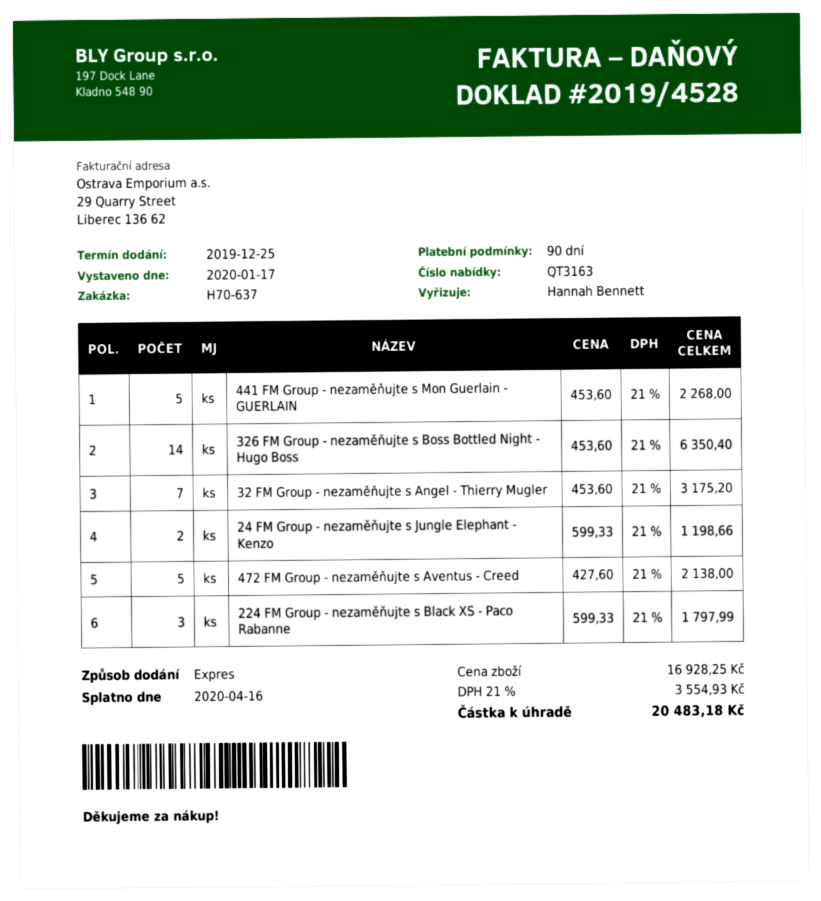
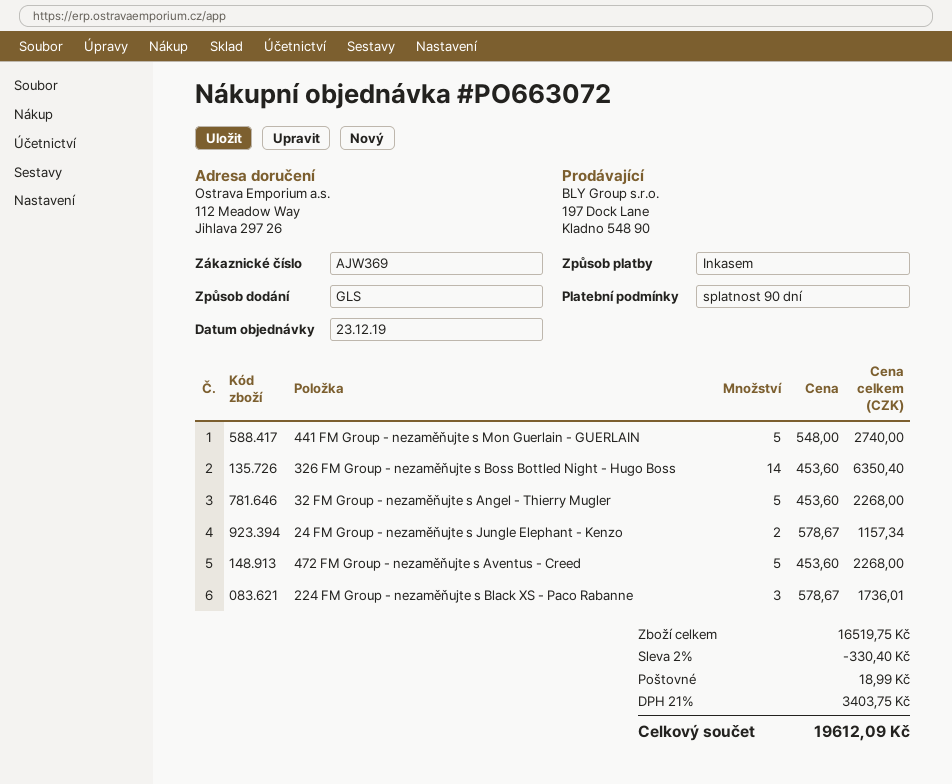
shipping method: express -> GLS
441 FM Group - nezaměňujte s Mon Guerlain - GUERLAIN: 5 x 453.60 = 2268.00 -> 5 x 548.00 = 2740.00
32 FM Group - nezaměňujte s Angel - Thierry Mugler: 7 x 453.60 = 3175.20 -> 5 x 453.60 = 2268.00
24 FM Group - nezaměňujte s Jungle Elephant - Kenzo: 2 x 599.33 = 1198.66 -> 2 x 578.67 = 1157.34
472 FM Group - nezaměňujte s Aventus - Creed: 5 x 427.60 = 2138.00 -> 5 x 453.60 = 2268.00
224 FM Group - nezaměňujte s Black XS - Paco Rabanne: 3 x 599.33 = 1797.99 -> 3 x 578.67 = 1736.01
subtotal: 16928.25 -> 16519.75
discount: none -> 2% = 330.40
shipping: none -> 18.99
tax: 21% = 3554.93 -> 21% = 3403.75
total: 20483.18 -> 19612.09

